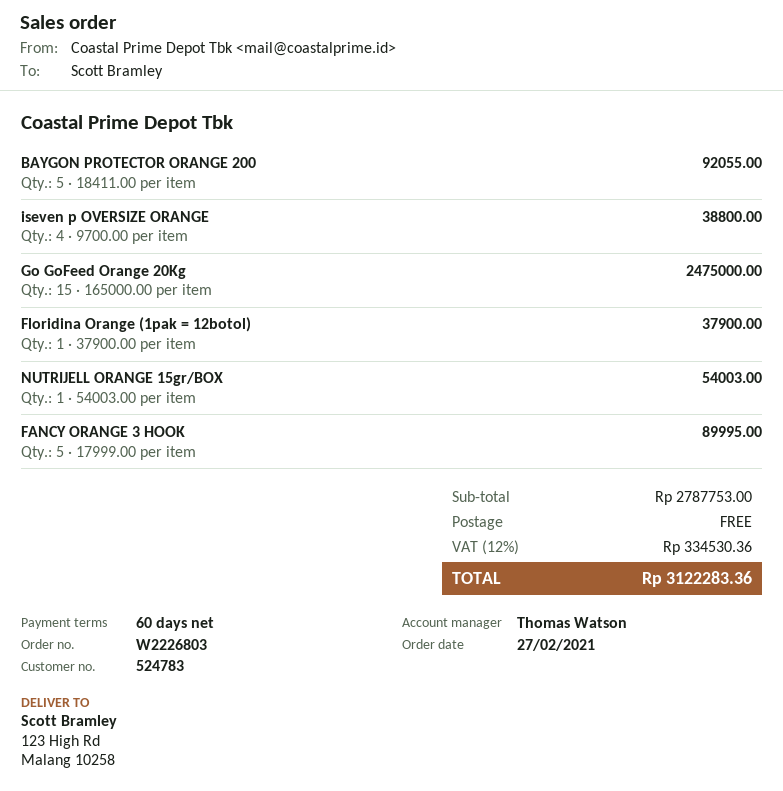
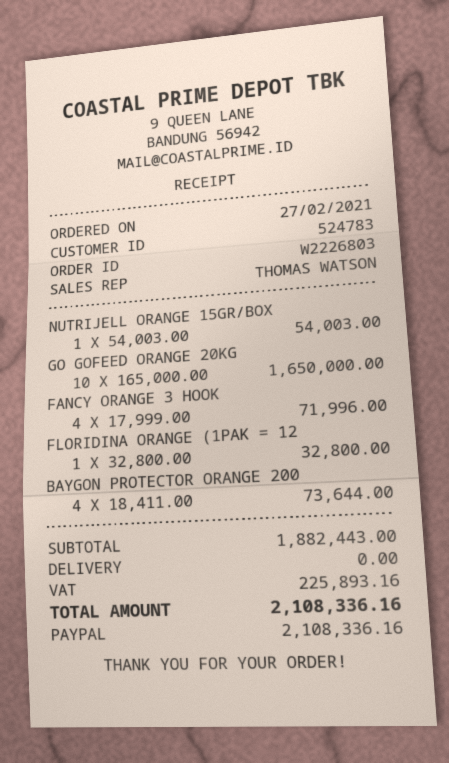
BAYGON PROTECTOR ORANGE 200: 5 x 18411.00 = 92055.00 -> 4 x 18411.00 = 73644.00
iseven p OVERSIZE ORANGE: 4 x 9700.00 = 38800.00 -> none
Go GoFeed Orange 20Kg: 15 x 165000.00 = 2475000.00 -> 10 x 165000.00 = 1650000.00
Floridina Orange (1pak = 12botol): 1 x 37900.00 = 37900.00 -> 1 x 32800.00 = 32800.00
FANCY ORANGE 3 HOOK: 5 x 17999.00 = 89995.00 -> 4 x 17999.00 = 71996.00
subtotal: 2787753.00 -> 1882443.00
tax: 334530.36 -> 225893.16
total: 3122283.36 -> 2108336.16

